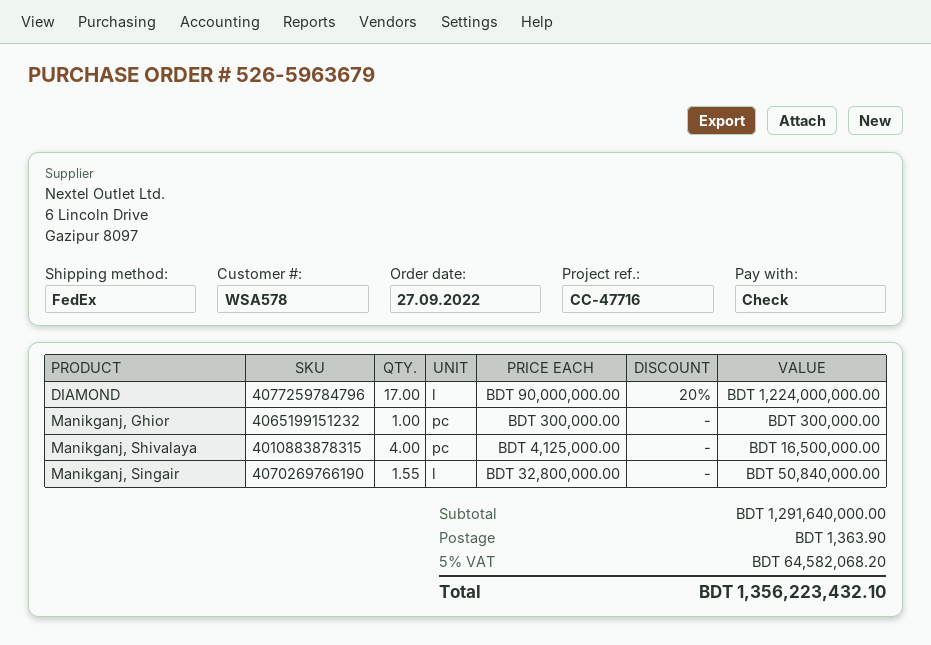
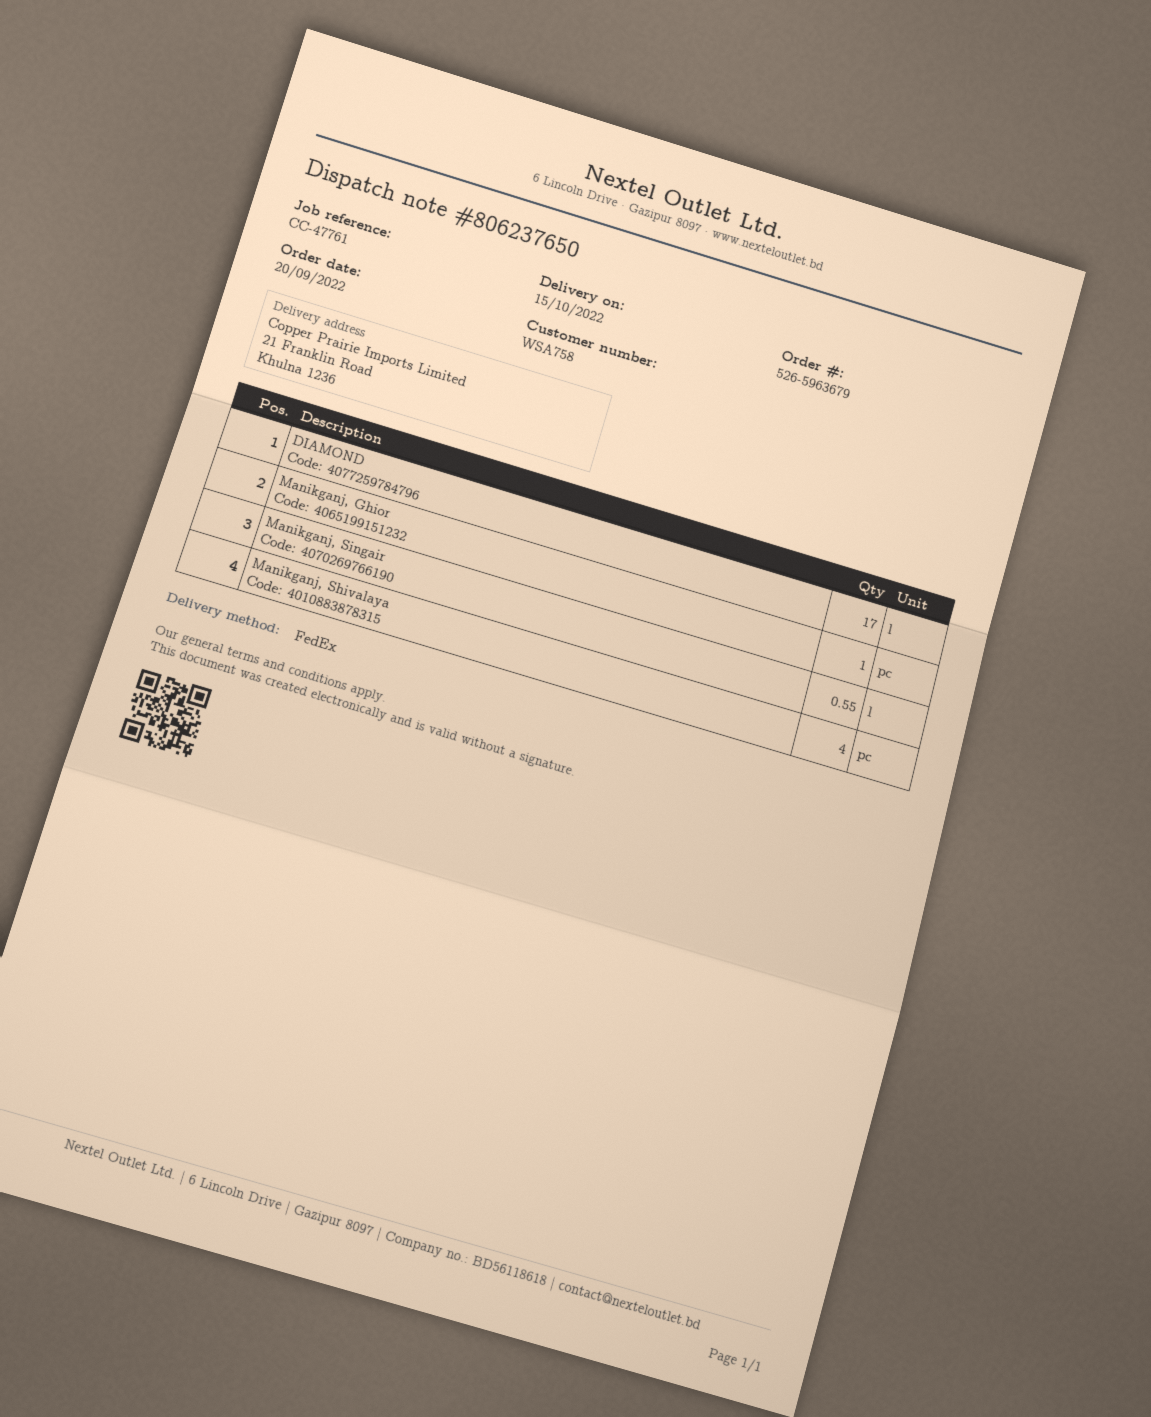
order date: 2022-09-27 -> 2022-09-20
customer number: WSA578 -> WSA758
reference: CC-47716 -> CC-47761
Manikganj, Singair: 1.55 -> 0.55

